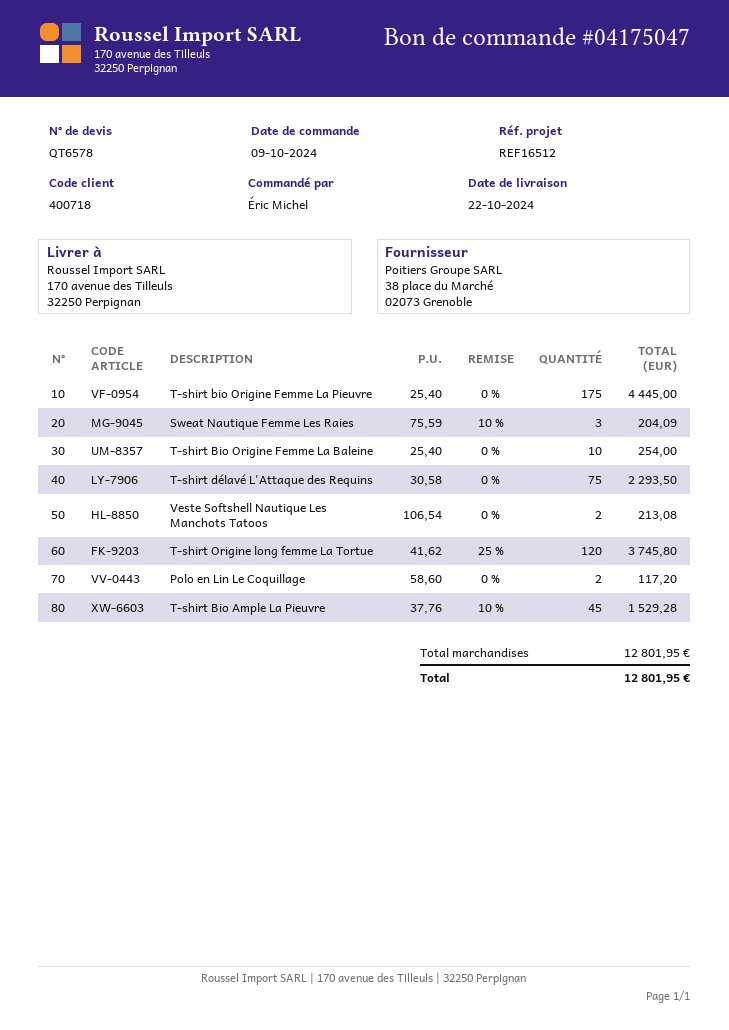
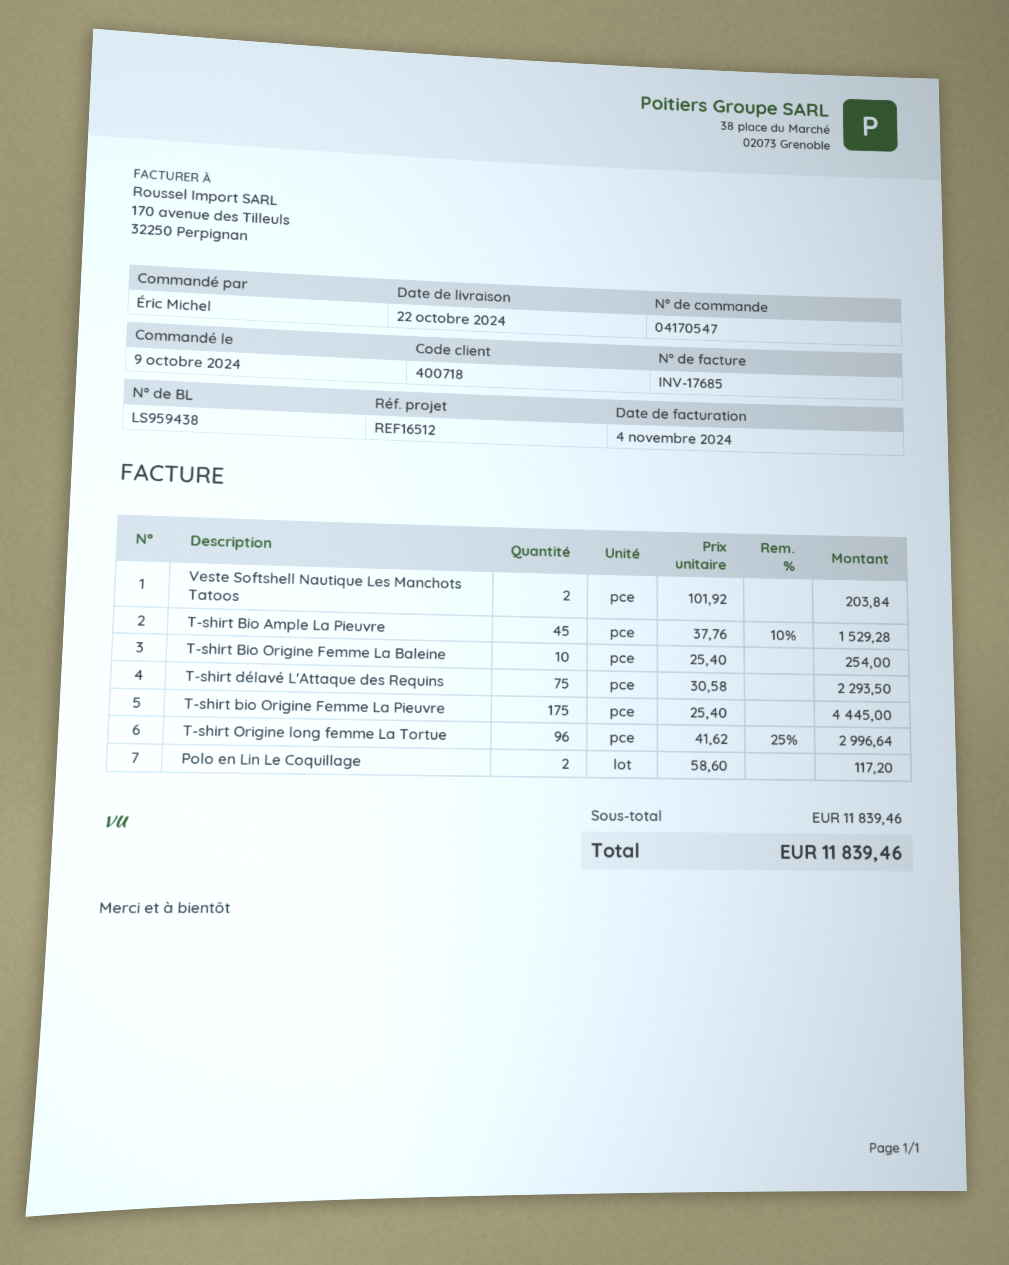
order number: 04175047 -> 04170547
Sweat Nautique Femme Les Raies: 3 x 75.59 - 10% = 204.09 -> none
Veste Softshell Nautique Les Manchots Tatoos: 2 x 106.54 = 213.08 -> 2 x 101.92 = 203.84
T-shirt Origine long femme La Tortue: 120 x 41.62 - 25% = 3745.80 -> 96 x 41.62 - 25% = 2996.64
subtotal: 12801.95 -> 11839.46
total: 12801.95 -> 11839.46

